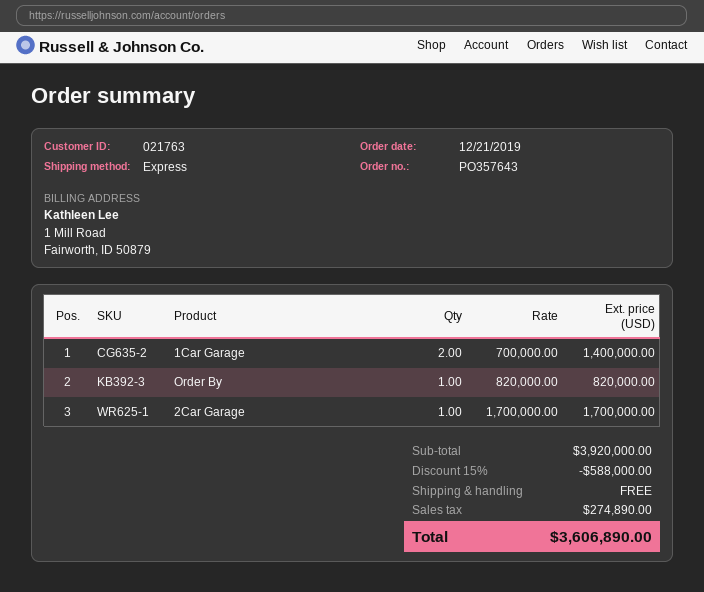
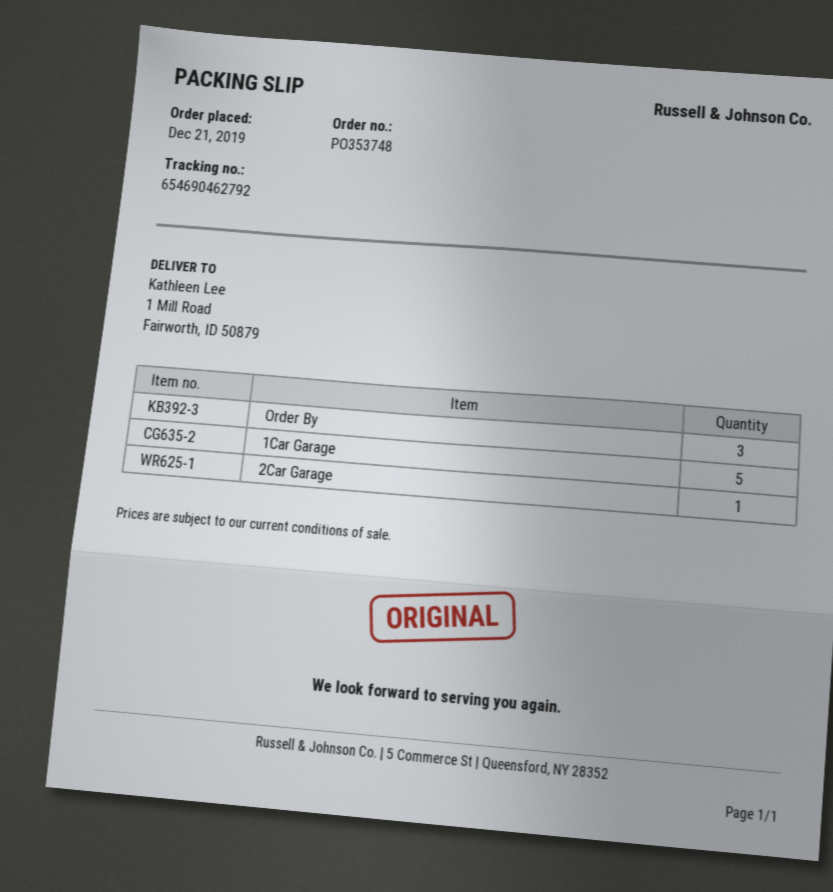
order number: PO357643 -> PO353748
1Car Garage: 2 -> 5
Order By: 1 -> 3

